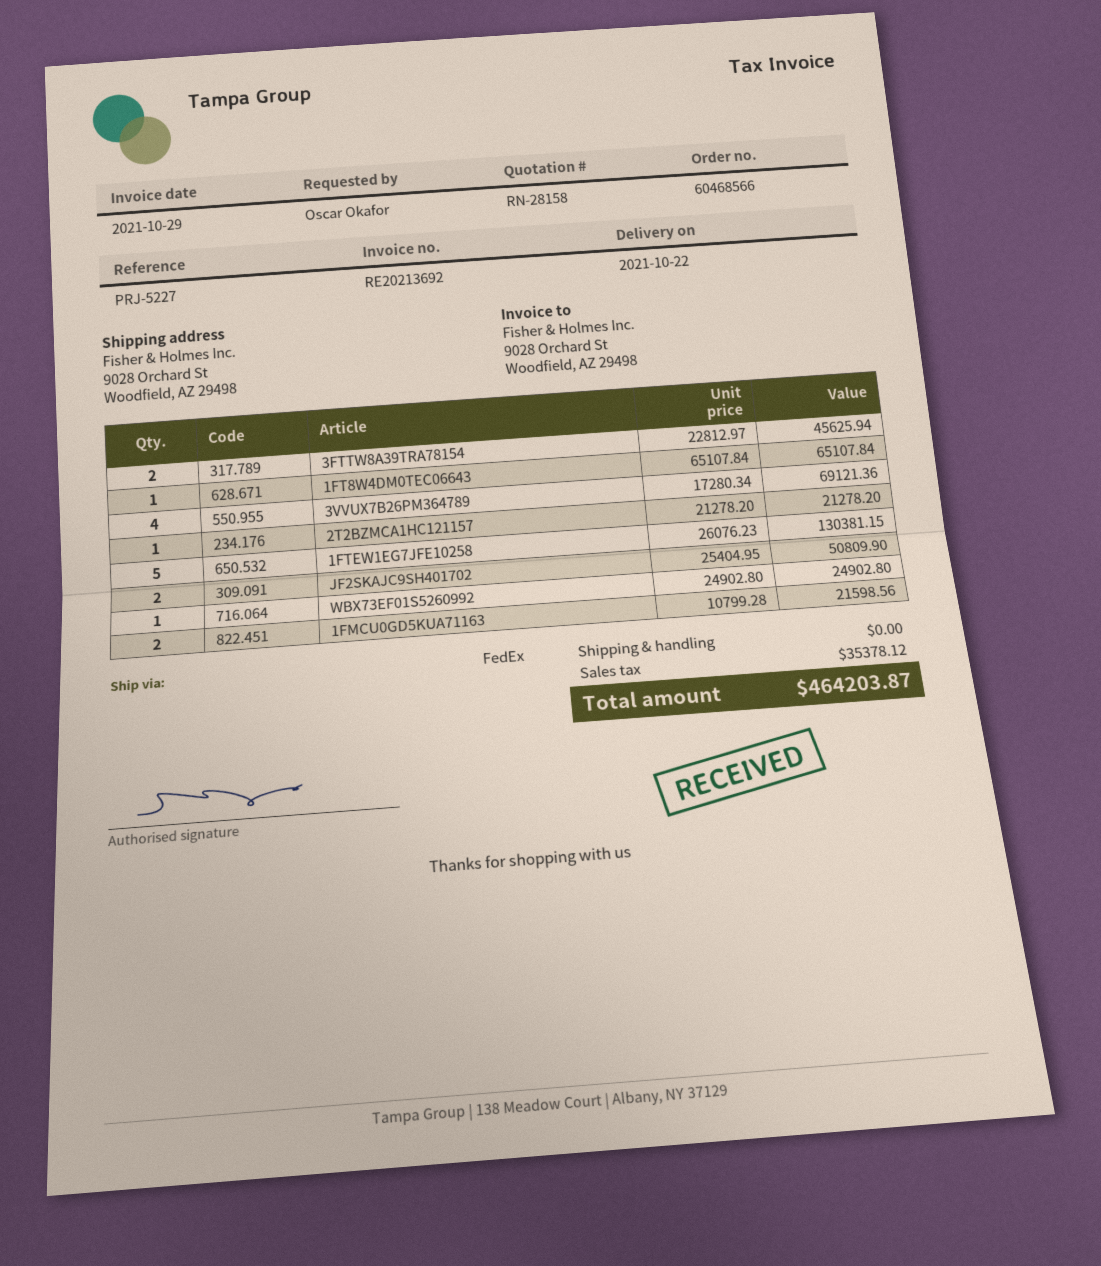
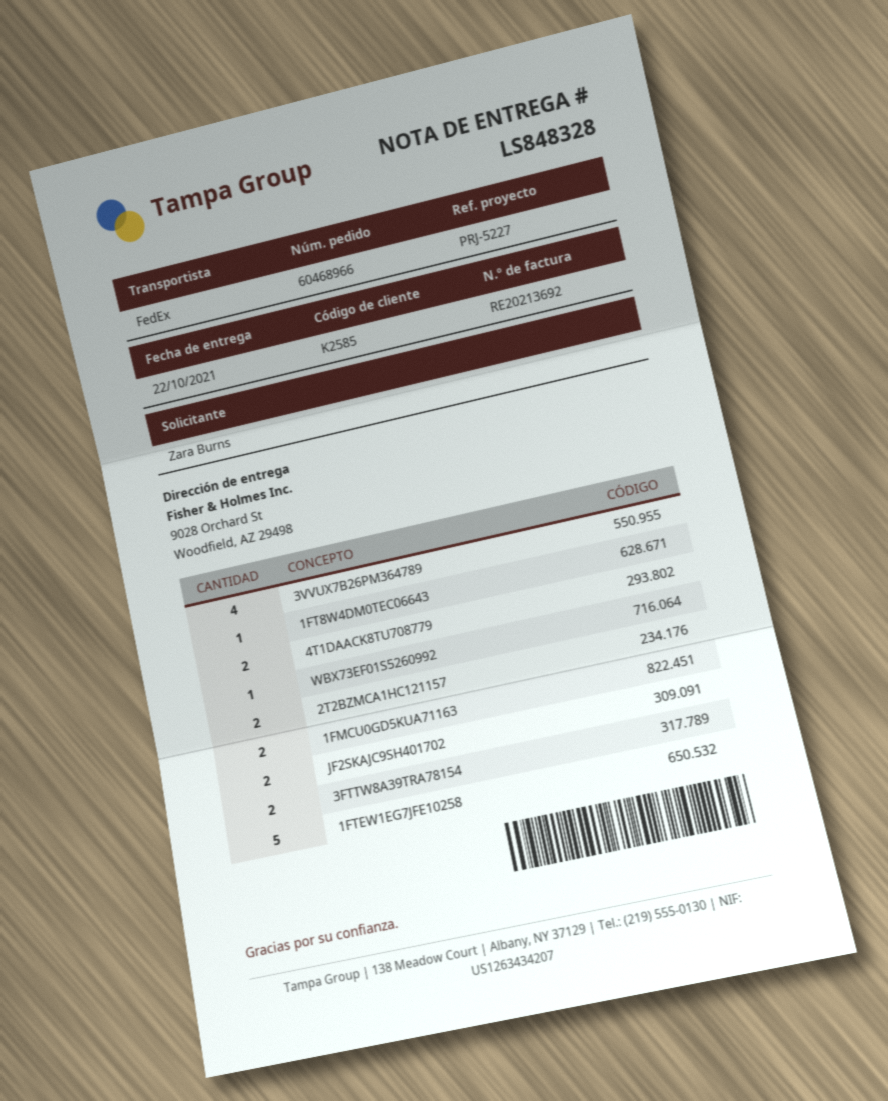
order number: 60468566 -> 60468966
ordered by: Oscar Okafor -> Zara Burns
2T2BZMCA1HC121157: 1 -> 2
4T1DAACK8TU708779: none -> 2

